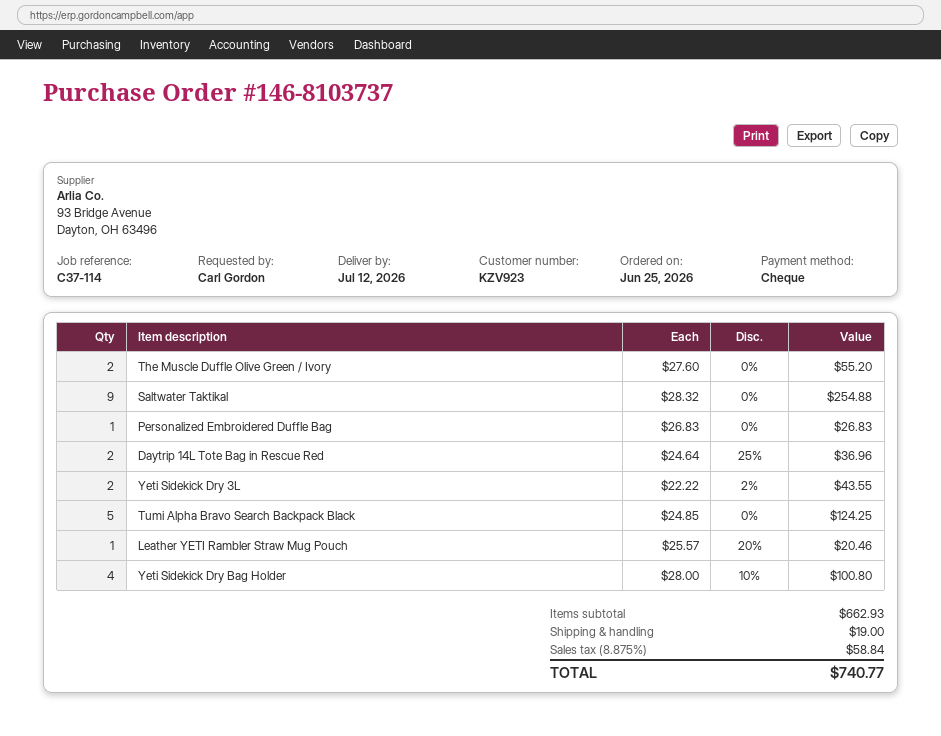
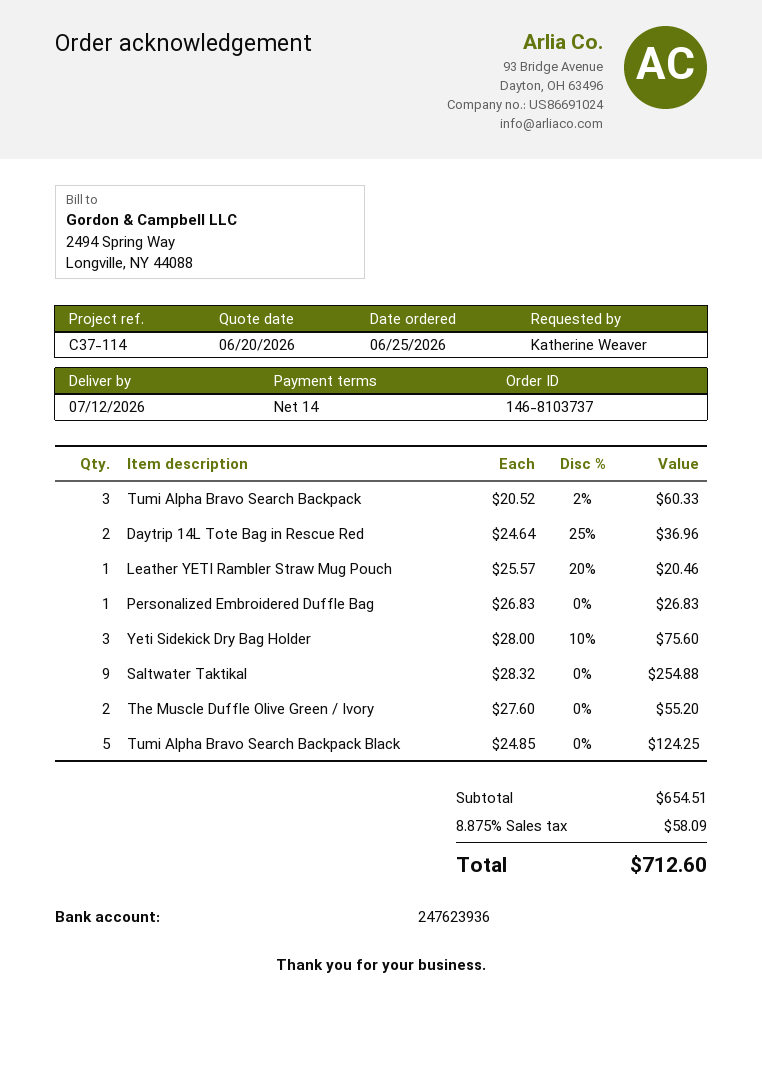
ordered by: Carl Gordon -> Katherine Weaver
Yeti Sidekick Dry 3L: 2 x 22.22 - 2% = 43.55 -> none
Yeti Sidekick Dry Bag Holder: 4 x 28.00 - 10% = 100.80 -> 3 x 28.00 - 10% = 75.60
Tumi Alpha Bravo Search Backpack: none -> 3 x 20.52 - 2% = 60.33
subtotal: 662.93 -> 654.51
shipping: 19.00 -> none
tax: 8.875% = 58.84 -> 8.875% = 58.09
total: 740.77 -> 712.60

